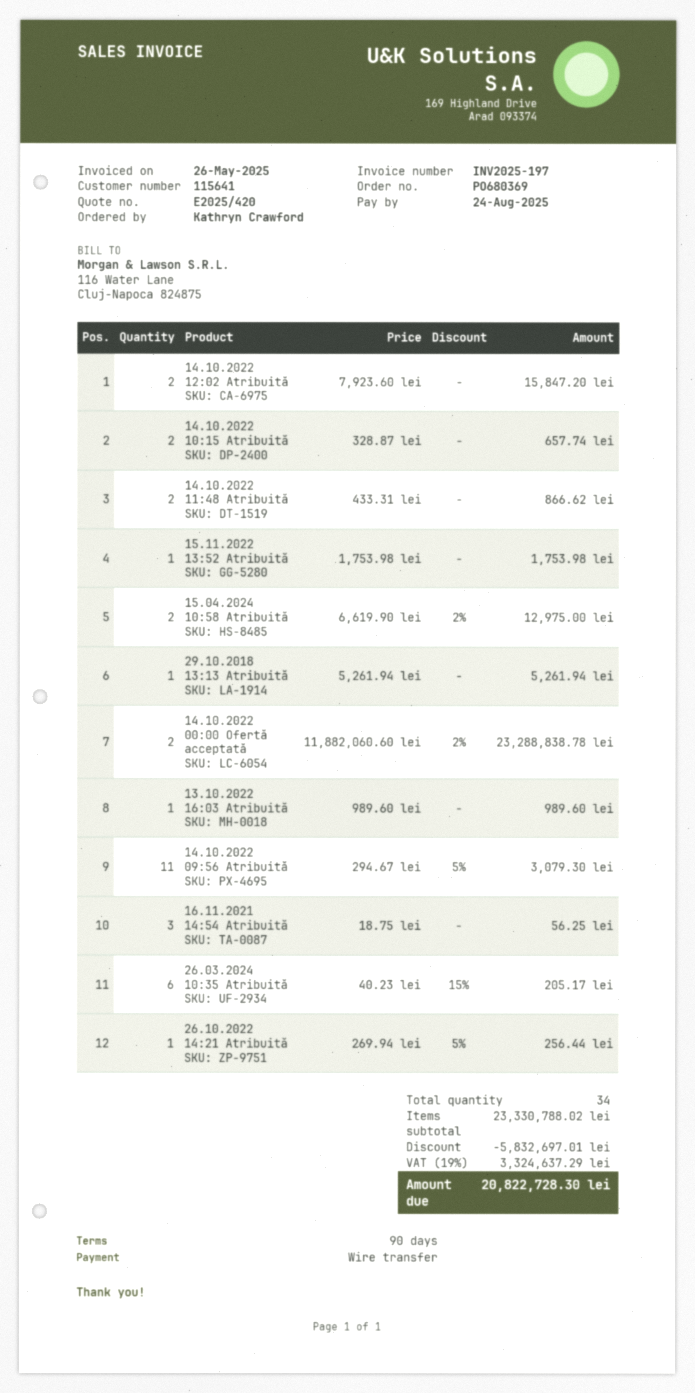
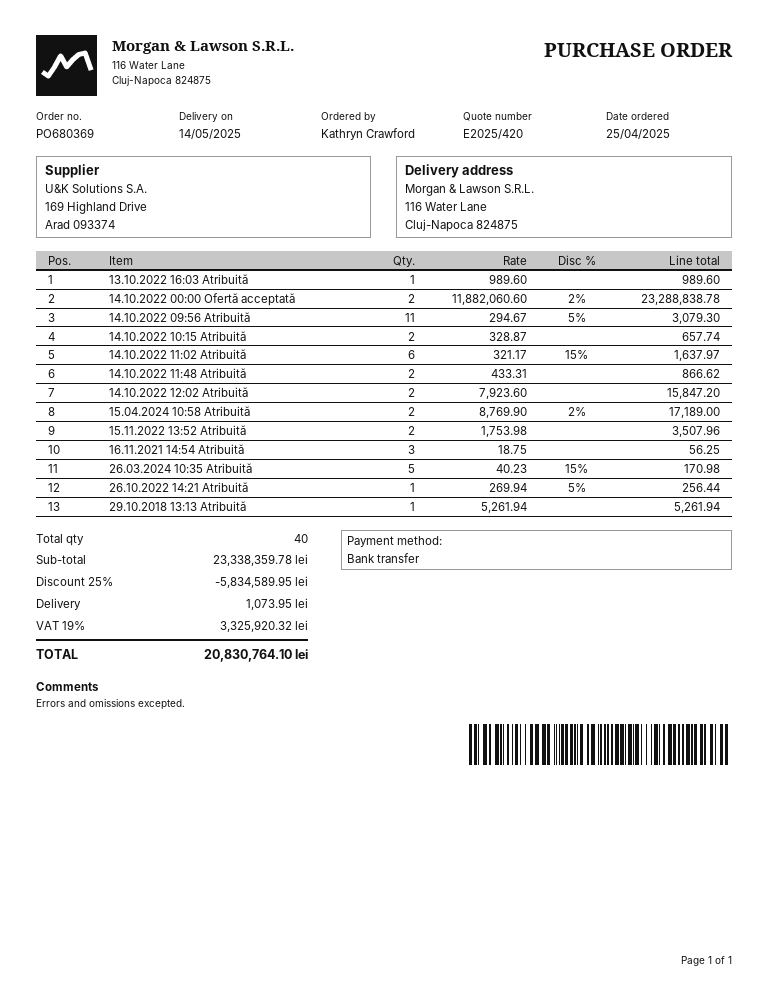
15.11.2022 13:52 Atribuită: 1 x 1753.98 = 1753.98 -> 2 x 1753.98 = 3507.96
15.04.2024 10:58 Atribuită: 2 x 6619.90 - 2% = 12975.00 -> 2 x 8769.90 - 2% = 17189.00
26.03.2024 10:35 Atribuită: 6 x 40.23 - 15% = 205.17 -> 5 x 40.23 - 15% = 170.98
14.10.2022 11:02 Atribuită: none -> 6 x 321.17 - 15% = 1637.97
total quantity: 34 -> 40
subtotal: 23330788.02 -> 23338359.78
discount: 5832697.01 -> 5834589.95
shipping: none -> 1073.95
tax: 19% = 3324637.29 -> 19% = 3325920.32
total: 20822728.30 -> 20830764.10

